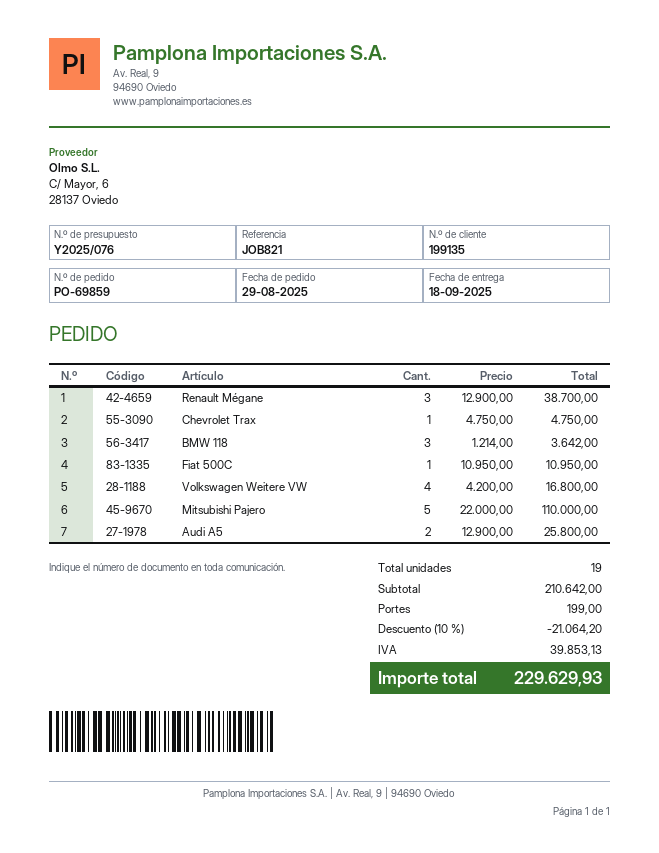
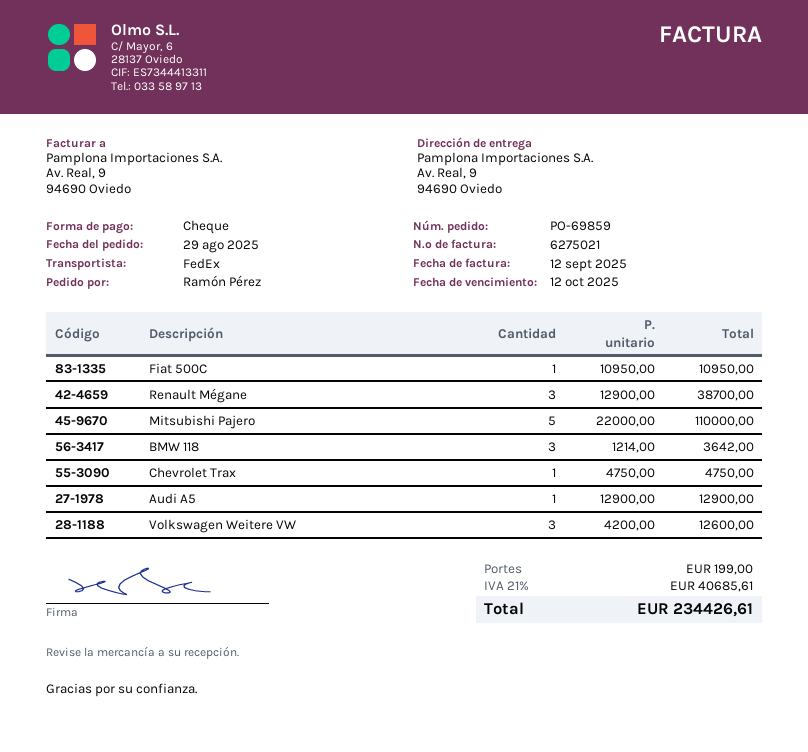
Volkswagen Weitere VW: 4 x 4200.00 = 16800.00 -> 3 x 4200.00 = 12600.00
Audi A5: 2 x 12900.00 = 25800.00 -> 1 x 12900.00 = 12900.00
discount: 10% = 21064.20 -> none
tax: 39853.13 -> 40685.61
total: 229629.93 -> 234426.61

